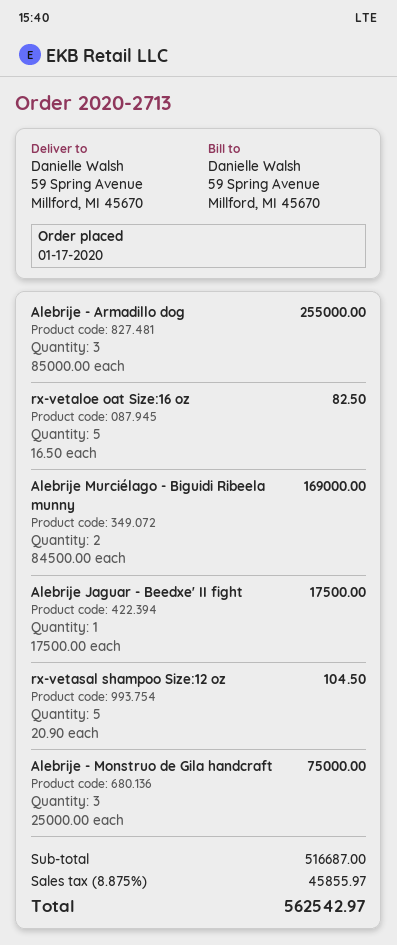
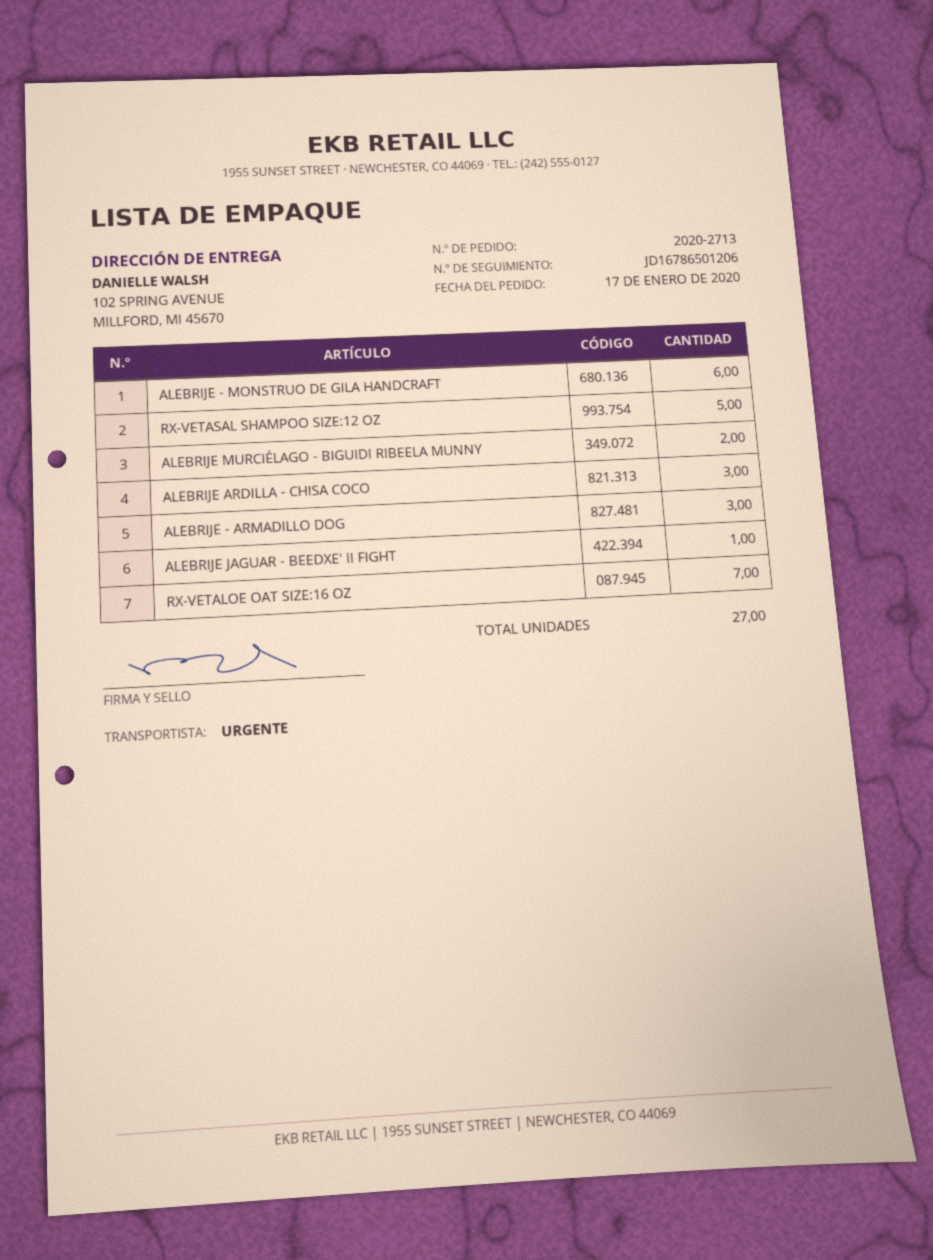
ship to: 59 Spring Avenue, Millford, MI 45670 -> 102 SPRING AVENUE, MILLFORD, MI 45670
rx-vetaloe oat Size:16 oz: 5 -> 7
Alebrije - Monstruo de Gila handcraft: 3 -> 6
ALEBRIJE ARDILLA - CHISA COCO: none -> 3

